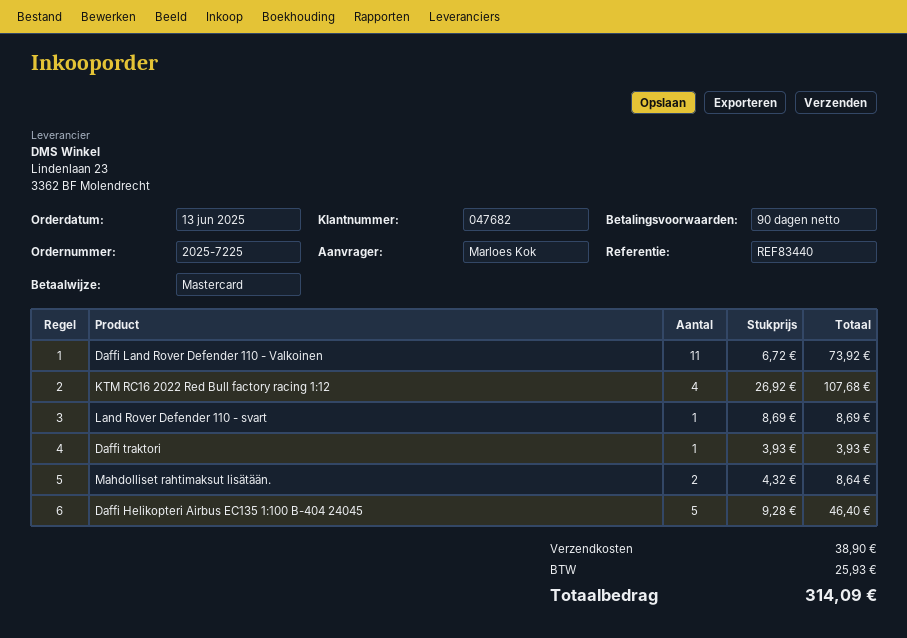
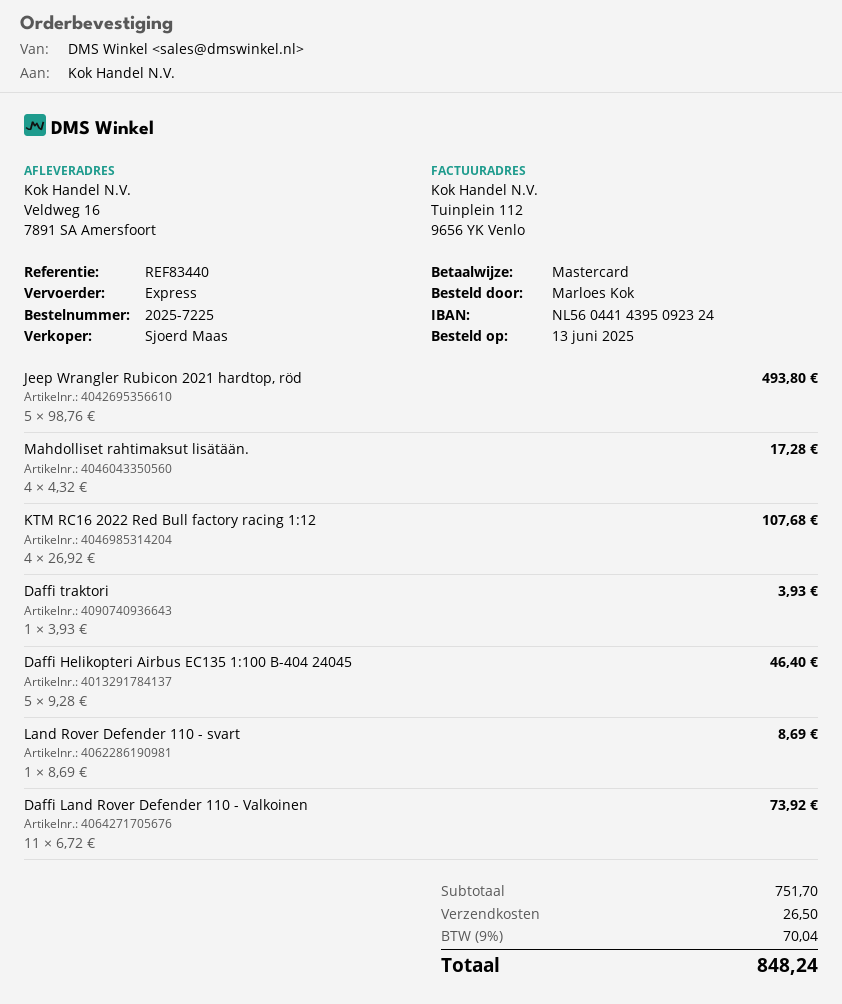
Mahdolliset rahtimaksut lisätään.: 2 x 4.32 = 8.64 -> 4 x 4.32 = 17.28
Jeep Wrangler Rubicon 2021 hardtop, röd: none -> 5 x 98.76 = 493.80
shipping: 38.90 -> 26.50
tax: 25.93 -> 70.04
total: 314.09 -> 848.24

